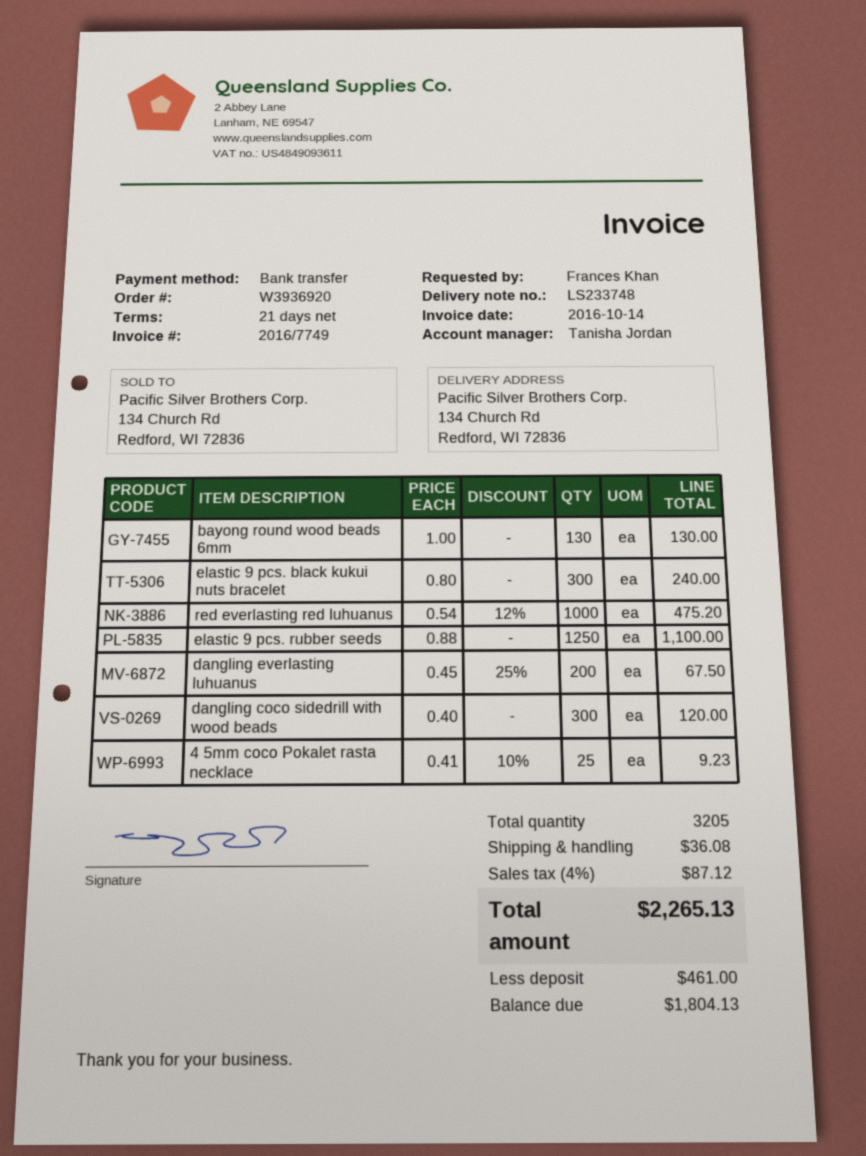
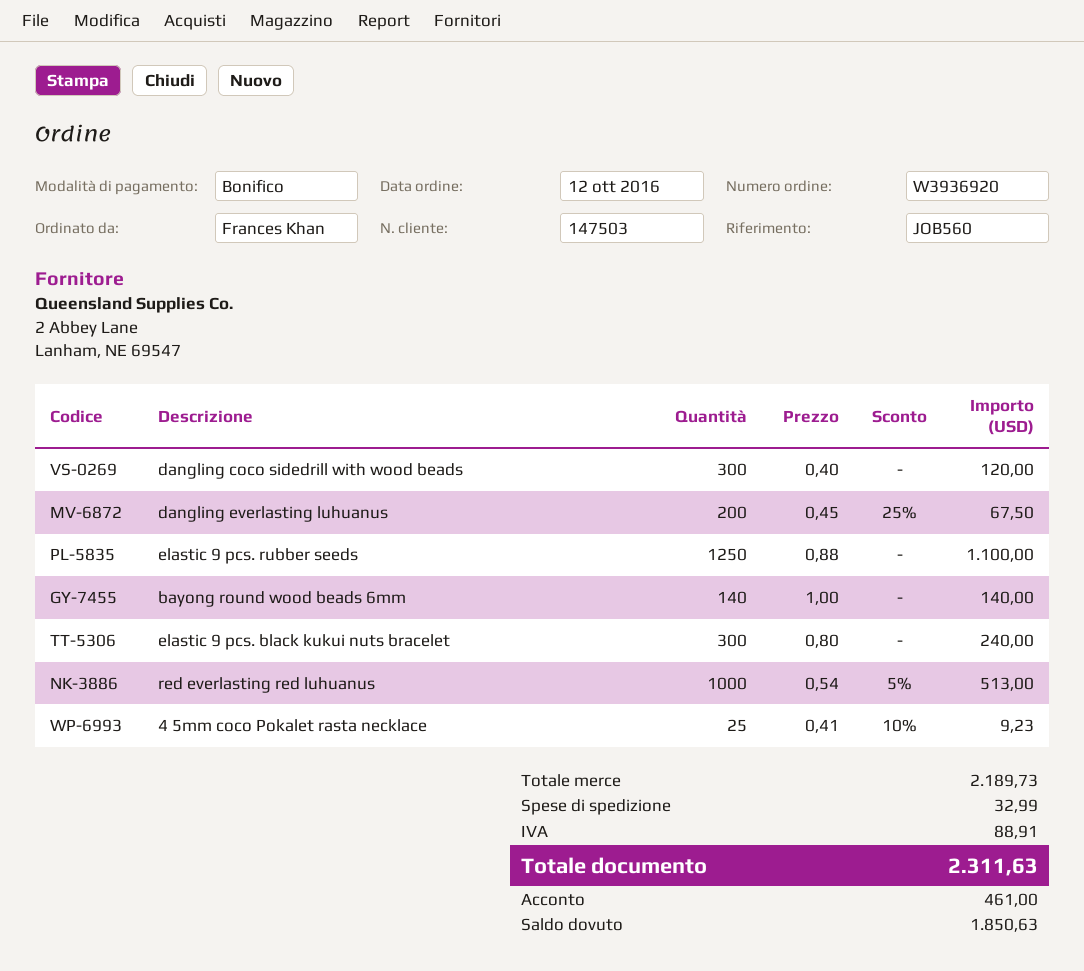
bayong round wood beads 6mm: 130 x 1.00 = 130.00 -> 140 x 1.00 = 140.00
red everlasting red luhuanus: 1000 x 0.54 - 12% = 475.20 -> 1000 x 0.54 - 5% = 513.00
shipping: 36.08 -> 32.99
tax: 87.12 -> 88.91
total: 2265.13 -> 2311.63
balance: 1804.13 -> 1850.63

